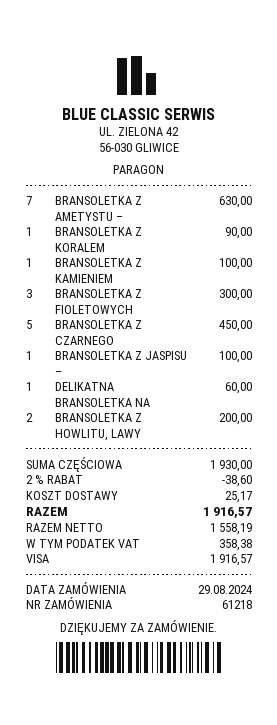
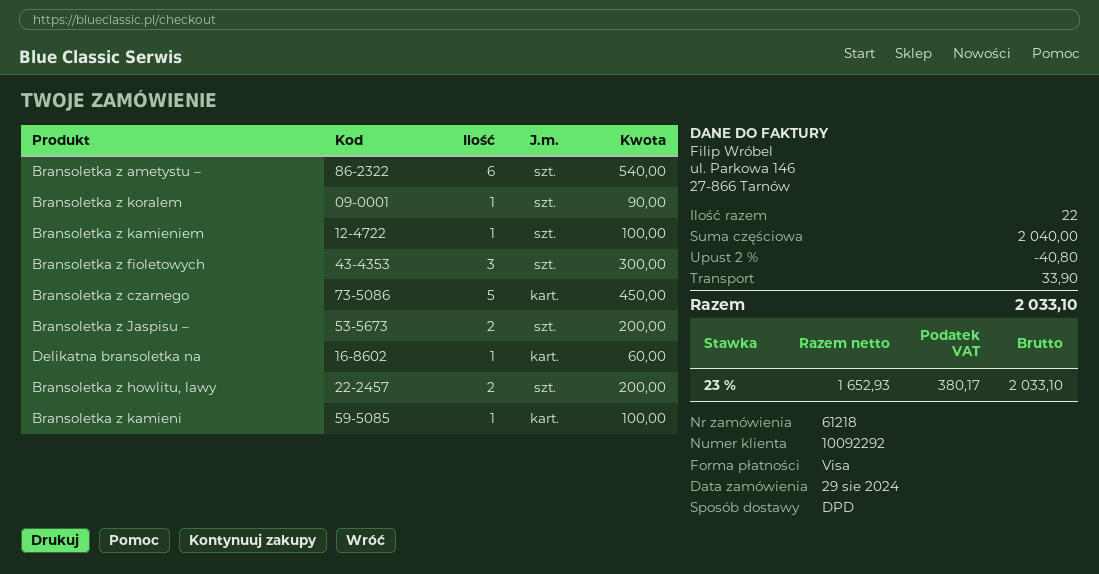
BRANSOLETKA Z AMETYSTU –: 7 for 630.00 -> 6 for 540.00
BRANSOLETKA Z JASPISU –: 1 for 100.00 -> 2 for 200.00
Bransoletka z kamieni: none -> 1 for 100.00
subtotal: 1930.00 -> 2040.00
discount: 2% = 38.60 -> 2% = 40.80
shipping: 25.17 -> 33.90
net: 1558.19 -> 1652.93
tax: 358.38 -> 380.17
total: 1916.57 -> 2033.10

